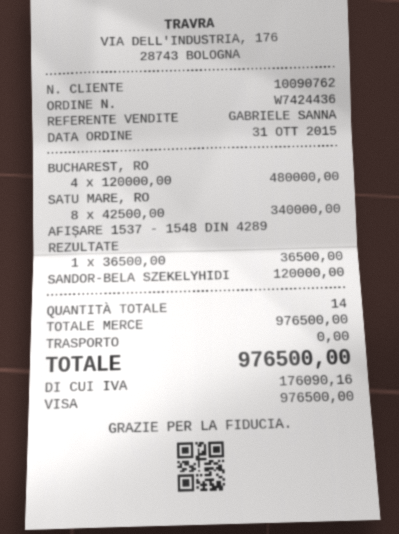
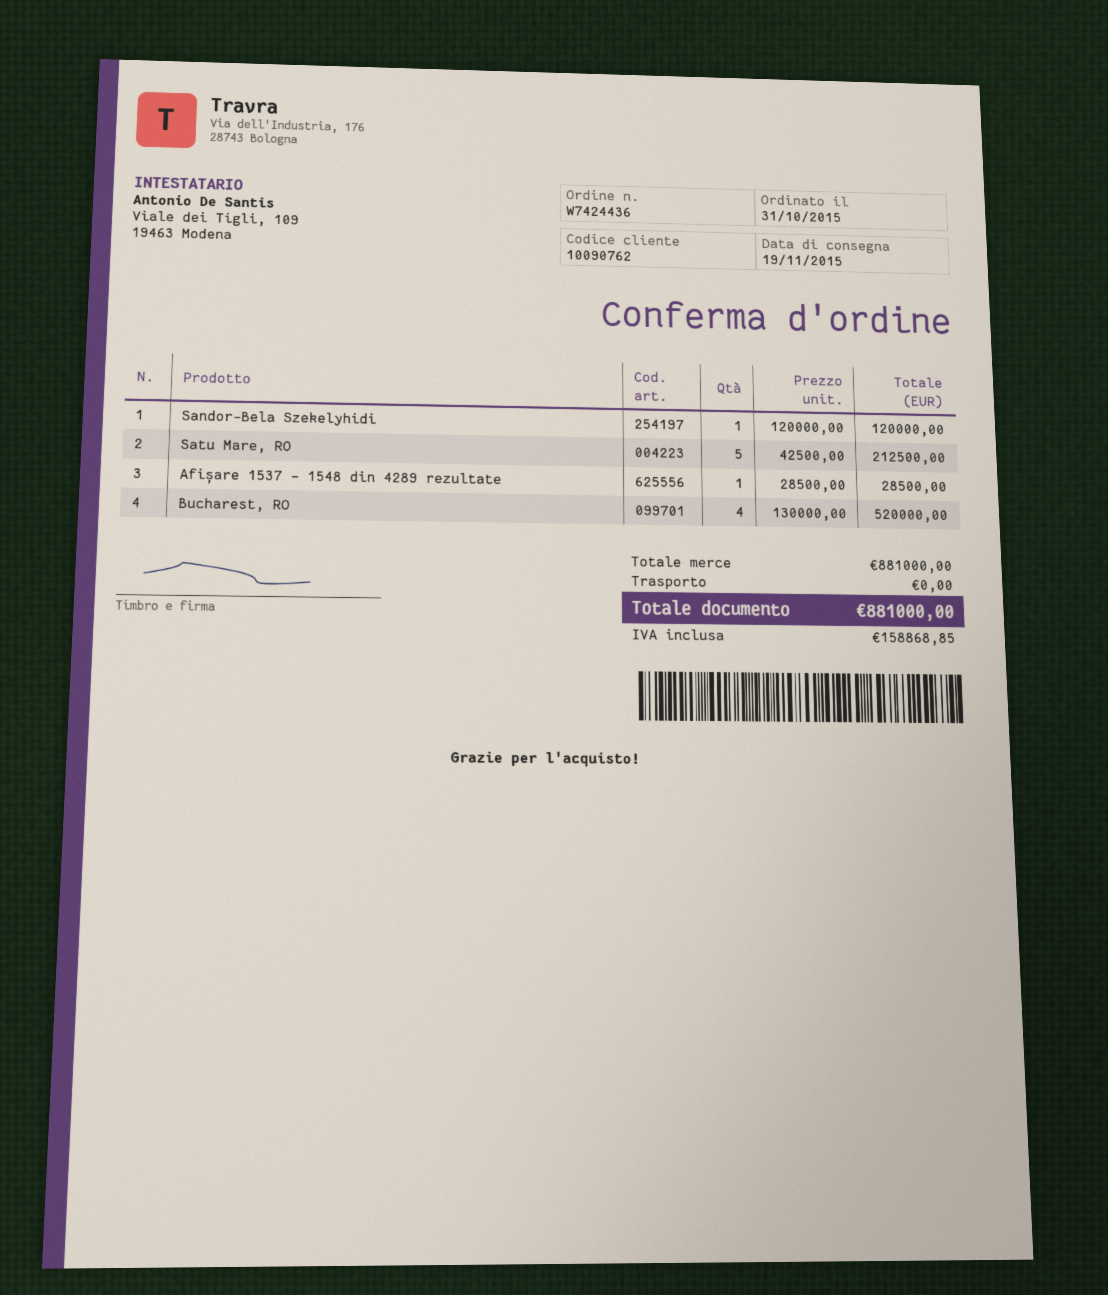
BUCHAREST, RO: 4 x 120000.00 = 480000.00 -> 4 x 130000.00 = 520000.00
SATU MARE, RO: 8 x 42500.00 = 340000.00 -> 5 x 42500.00 = 212500.00
AFIȘARE 1537 - 1548 DIN 4289 REZULTATE: 1 x 36500.00 = 36500.00 -> 1 x 28500.00 = 28500.00
subtotal: 976500.00 -> 881000.00
tax: 176090.16 -> 158868.85
total: 976500.00 -> 881000.00

